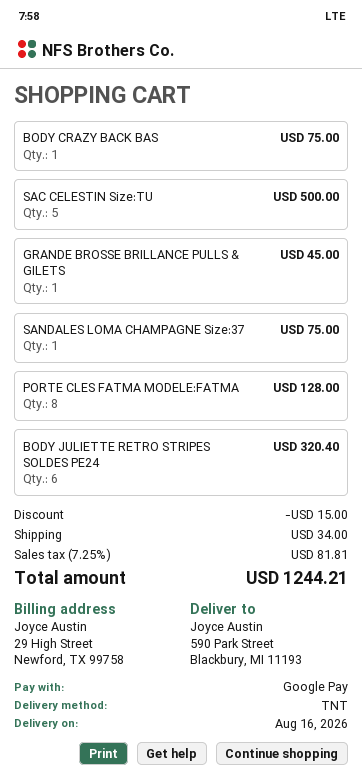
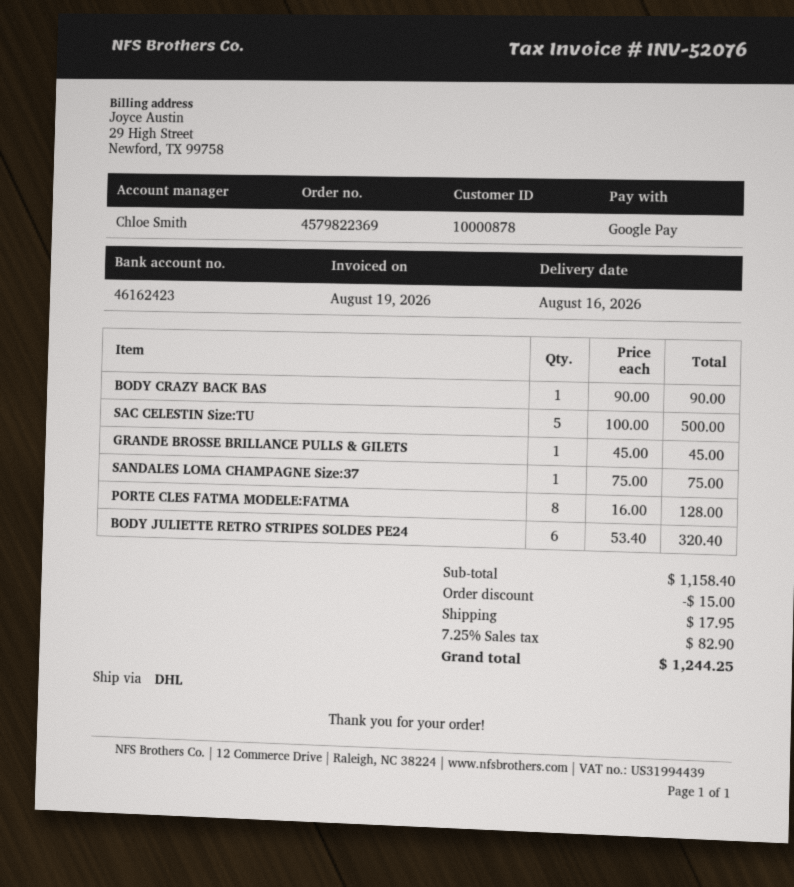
shipping method: TNT -> DHL
BODY CRAZY BACK BAS: 1 for 75.00 -> 1 for 90.00
shipping: 34.00 -> 17.95
tax: 7.25% = 81.81 -> 7.25% = 82.90
total: 1244.21 -> 1244.25

